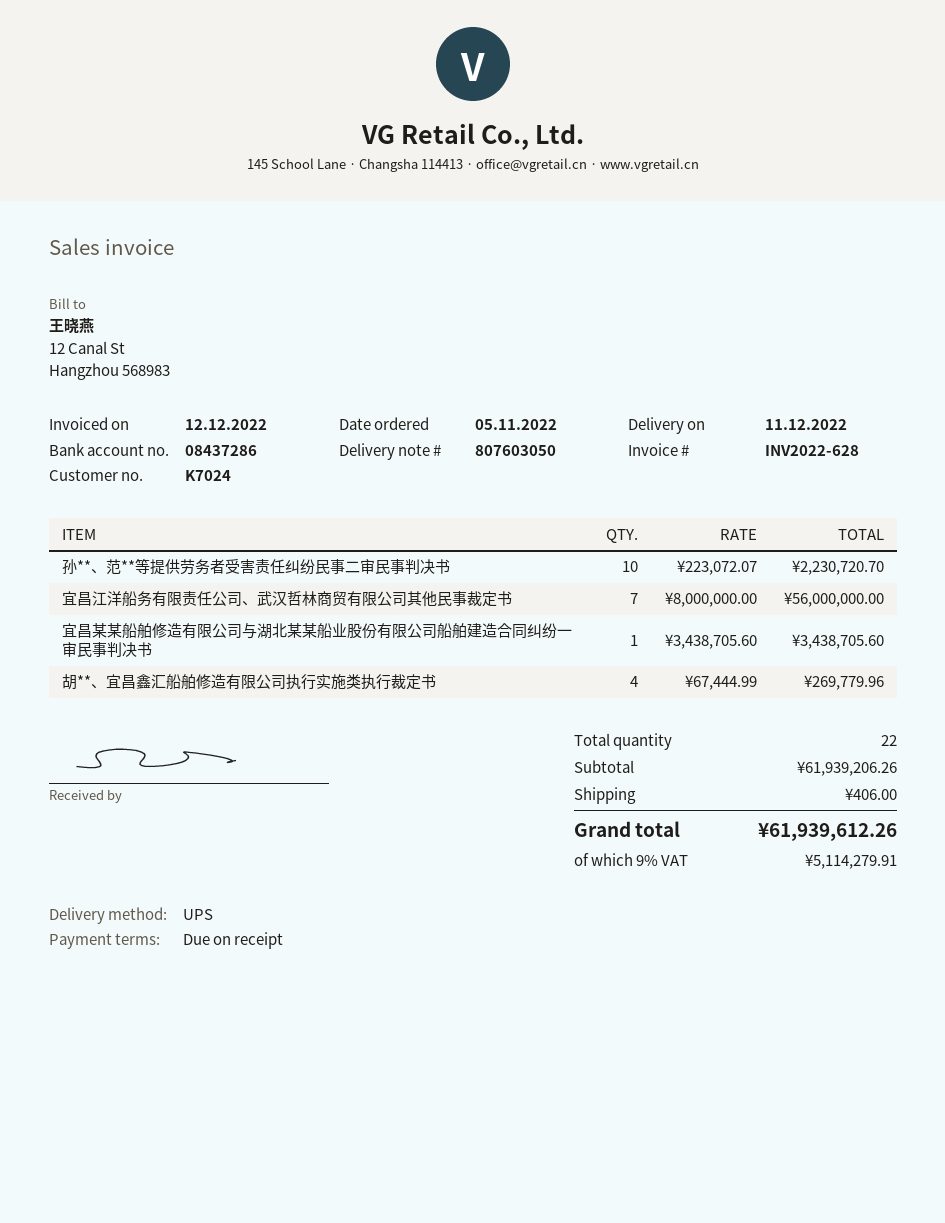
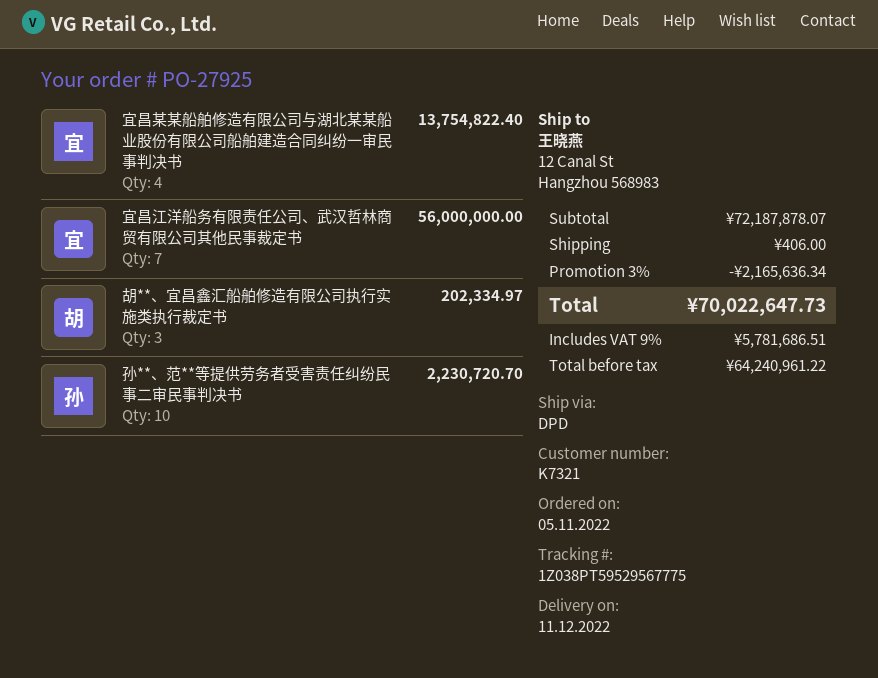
customer number: K7024 -> K7321
shipping method: UPS -> DPD
宜昌某某船舶修造有限公司与湖北某某船业股份有限公司船舶建造合同纠纷一审民事判决书: 1 for 3438705.60 -> 4 for 13754822.40
胡**、宜昌鑫汇船舶修造有限公司执行实施类执行裁定书: 4 for 269779.96 -> 3 for 202334.97
subtotal: 61939206.26 -> 72187878.07
discount: none -> 3% = 2165636.34
tax: 9% = 5114279.91 -> 9% = 5781686.51
total: 61939612.26 -> 70022647.73

